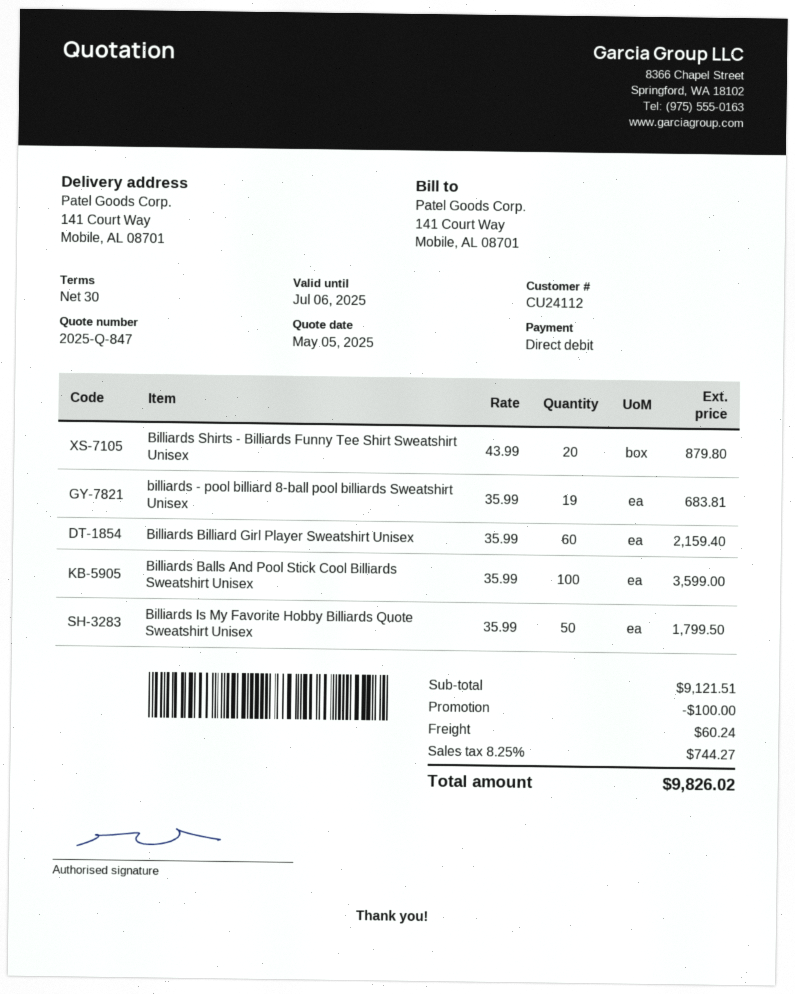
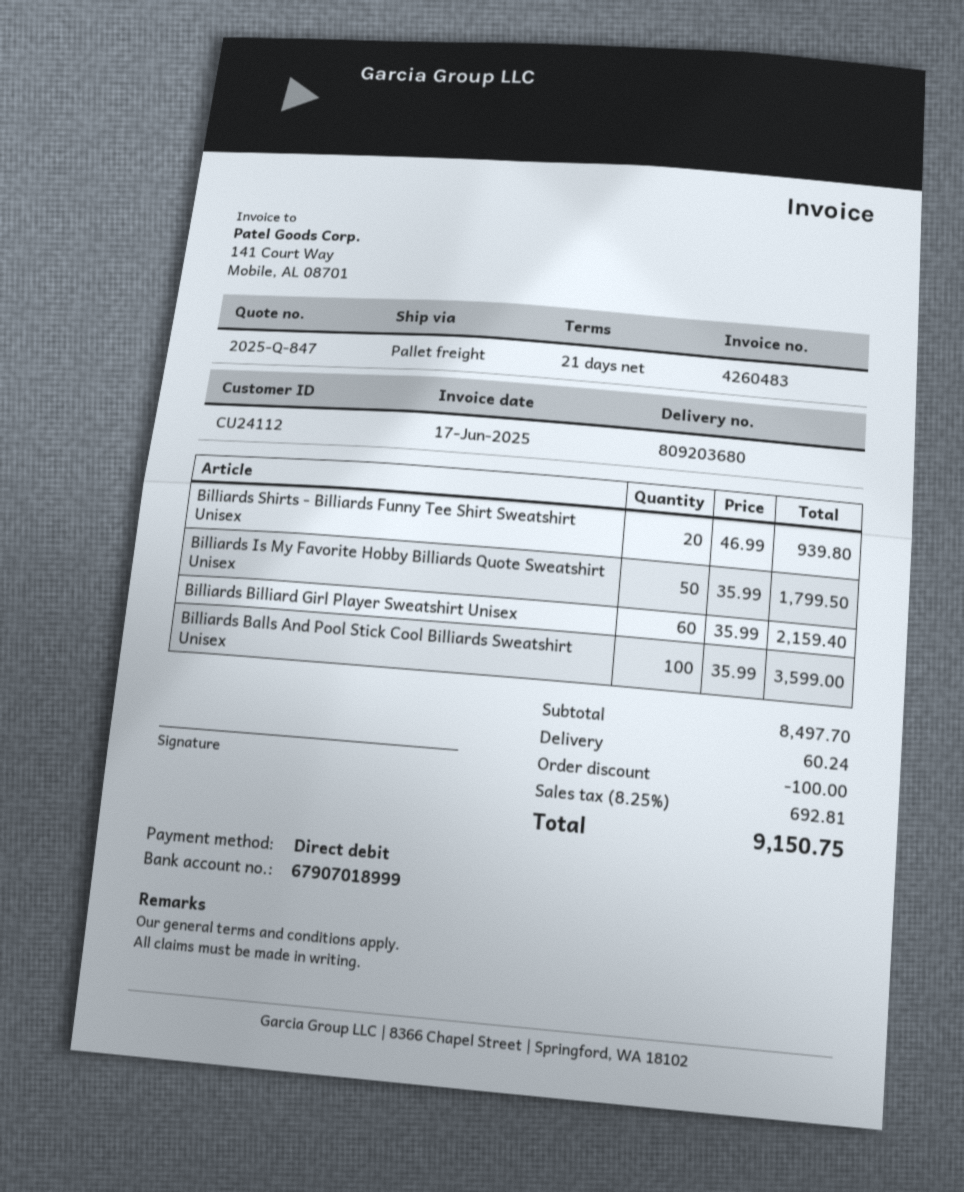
payment terms: 30 days -> 21 days
Billiards Shirts - Billiards Funny Tee Shirt Sweatshirt Unisex: 20 x 43.99 = 879.80 -> 20 x 46.99 = 939.80
billiards - pool billiard 8-ball pool billiards Sweatshirt Unisex: 19 x 35.99 = 683.81 -> none
subtotal: 9121.51 -> 8497.70
tax: 8.25% = 744.27 -> 8.25% = 692.81
total: 9826.02 -> 9150.75

